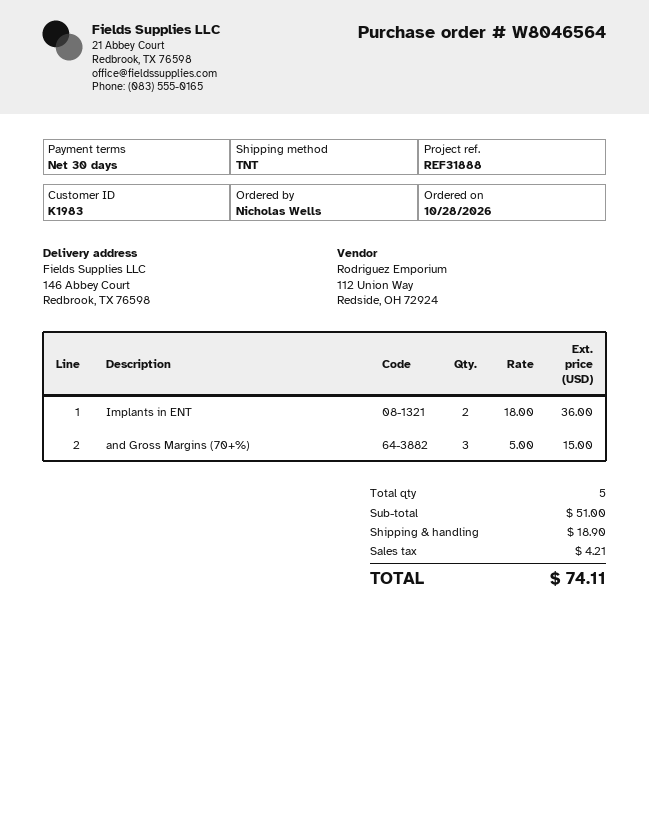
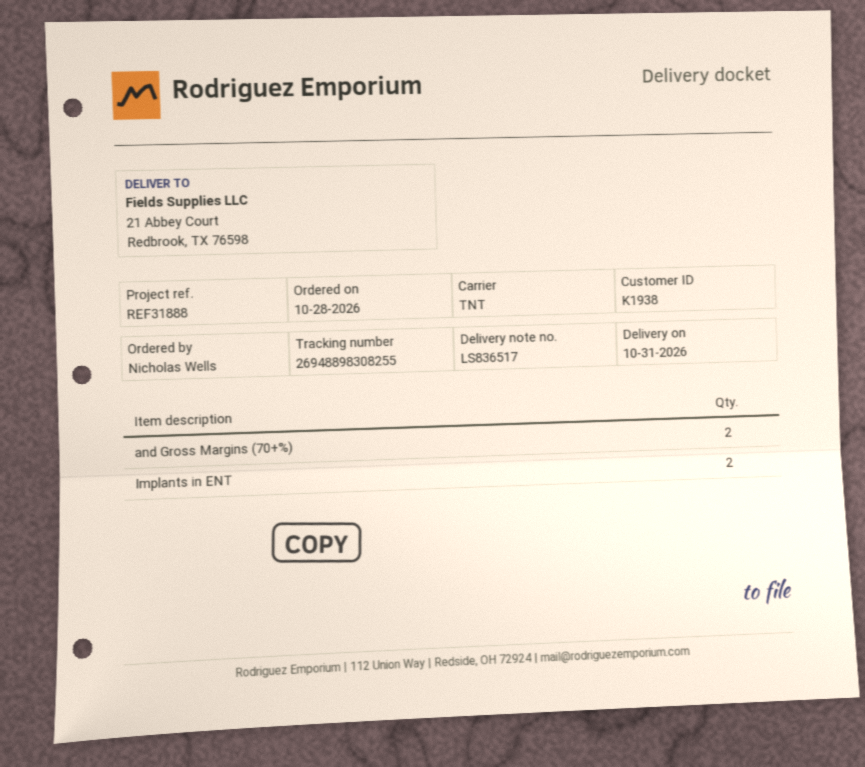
customer number: K1983 -> K1938
ship to: 146 Abbey Court, Redbrook, TX 76598 -> 21 Abbey Court, Redbrook, TX 76598
and Gross Margins (70+%): 3 -> 2

